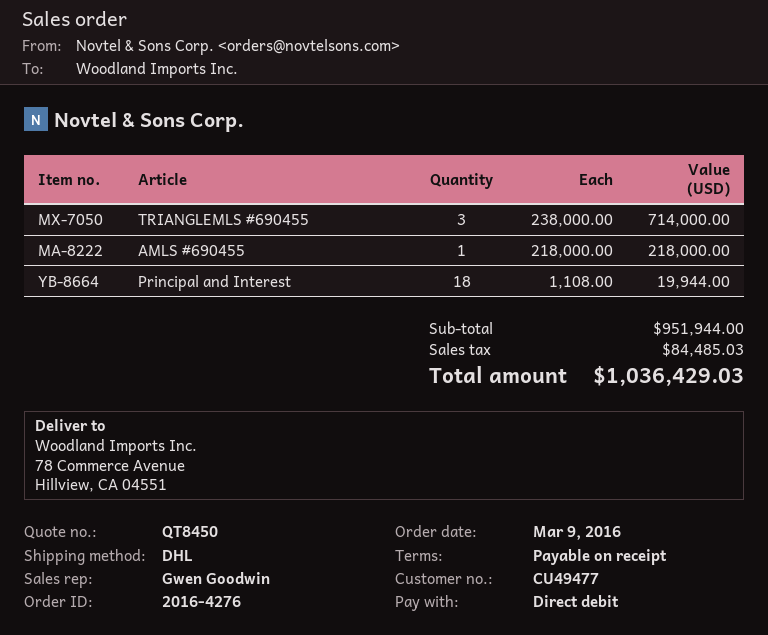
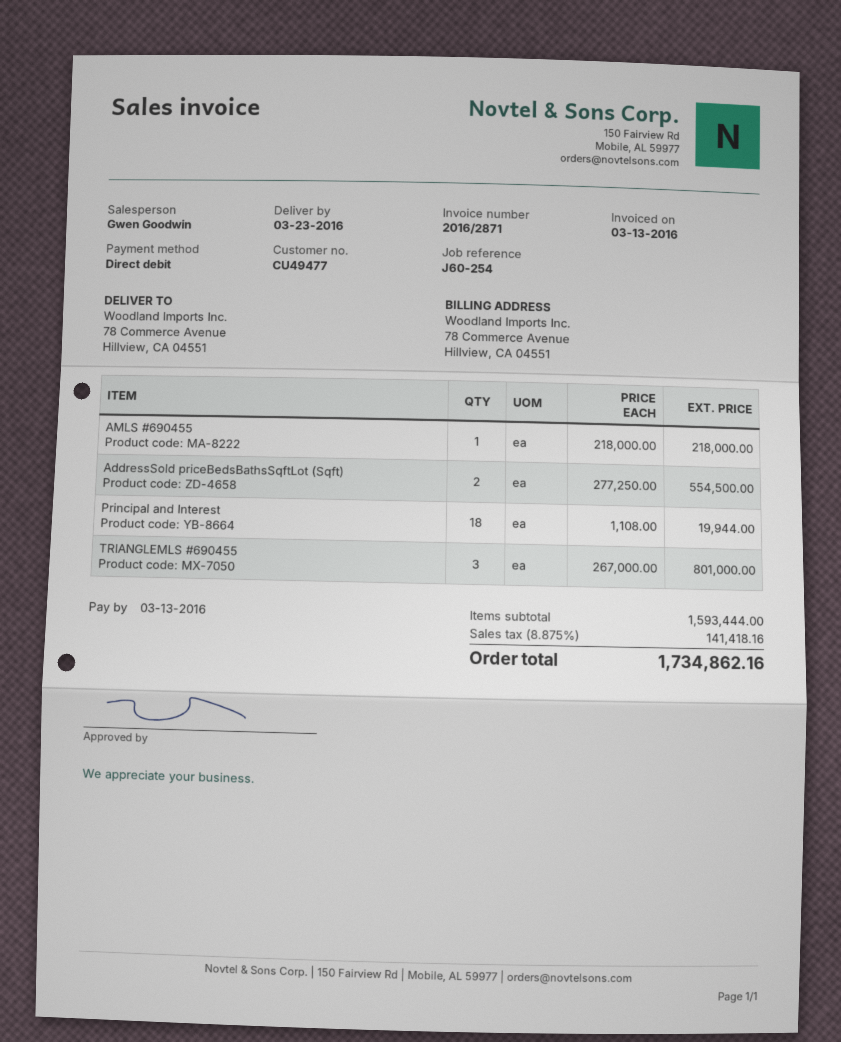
TRIANGLEMLS #690455: 3 x 238000.00 = 714000.00 -> 3 x 267000.00 = 801000.00
AddressSold priceBedsBathsSqftLot (Sqft): none -> 2 x 277250.00 = 554500.00
subtotal: 951944.00 -> 1593444.00
tax: 84485.03 -> 141418.16
total: 1036429.03 -> 1734862.16

